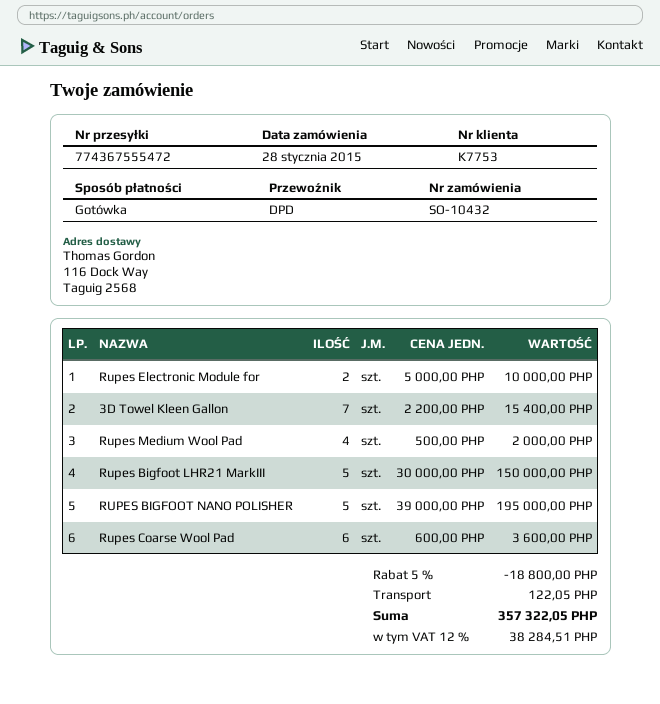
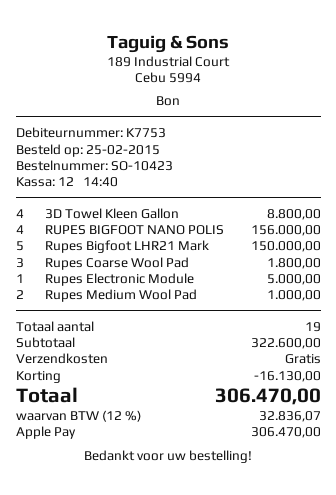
order number: SO-10432 -> SO-10423
order date: 2015-01-28 -> 2015-02-25
payment method: cash -> Apple Pay
Rupes Electronic Module for: 2 for 10000.00 -> 1 for 5000.00
3D Towel Kleen Gallon: 7 for 15400.00 -> 4 for 8800.00
Rupes Medium Wool Pad: 4 for 2000.00 -> 2 for 1000.00
RUPES BIGFOOT NANO POLISHER: 5 for 195000.00 -> 4 for 156000.00
Rupes Coarse Wool Pad: 6 for 3600.00 -> 3 for 1800.00
discount: 18800.00 -> 16130.00
shipping: 122.05 -> 0.00
tax: 12% = 38284.51 -> 12% = 32836.07
total: 357322.05 -> 306470.00

